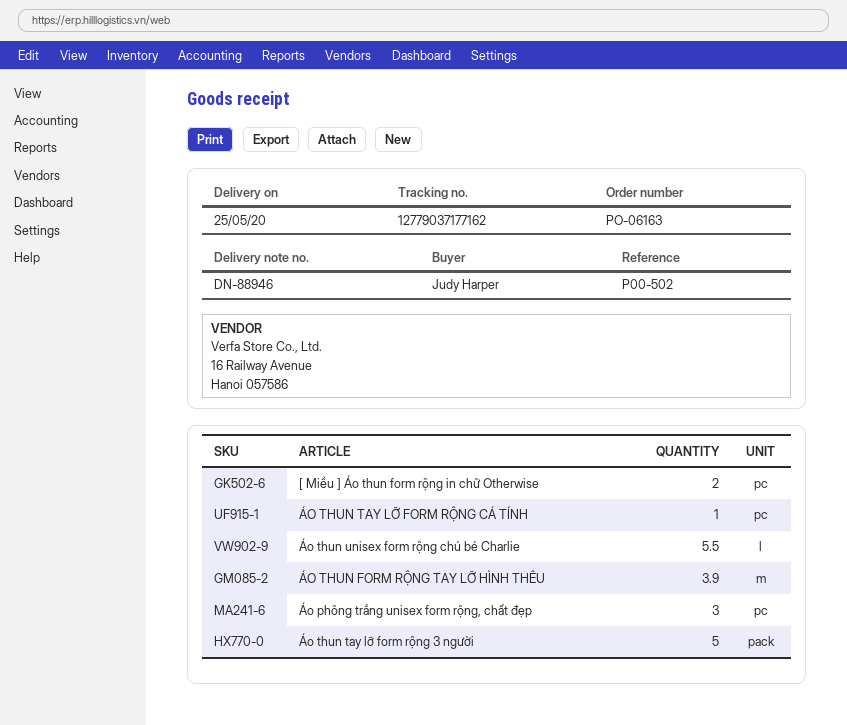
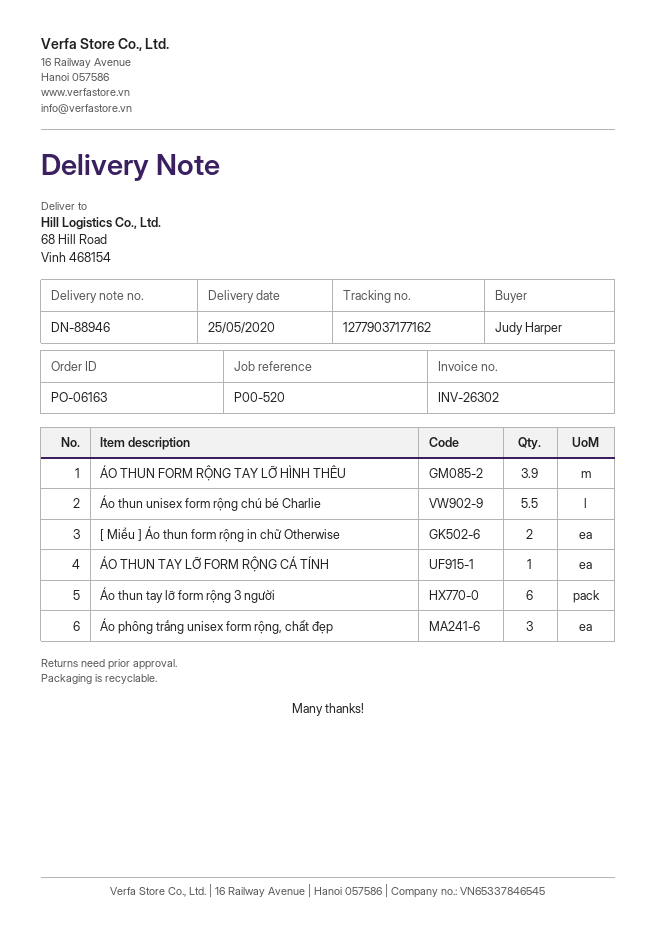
reference: P00-502 -> P00-520
Áo thun tay lỡ form rộng 3 người: 5 -> 6

